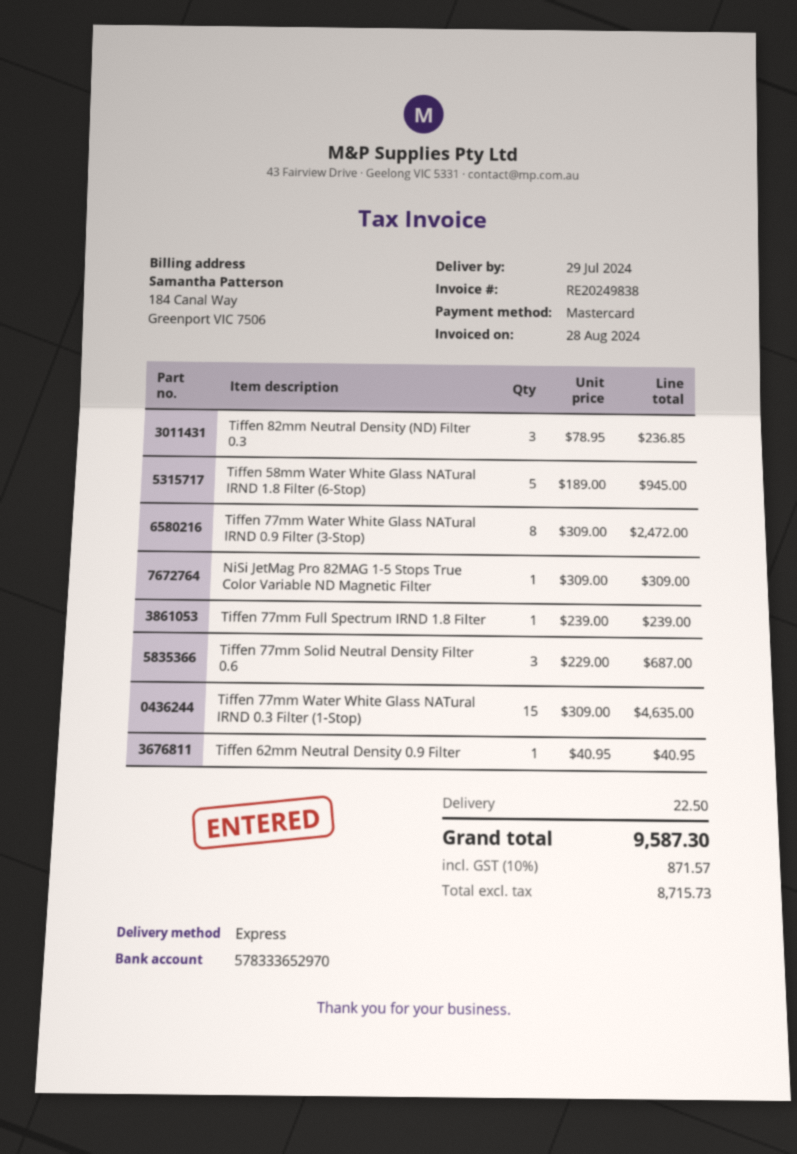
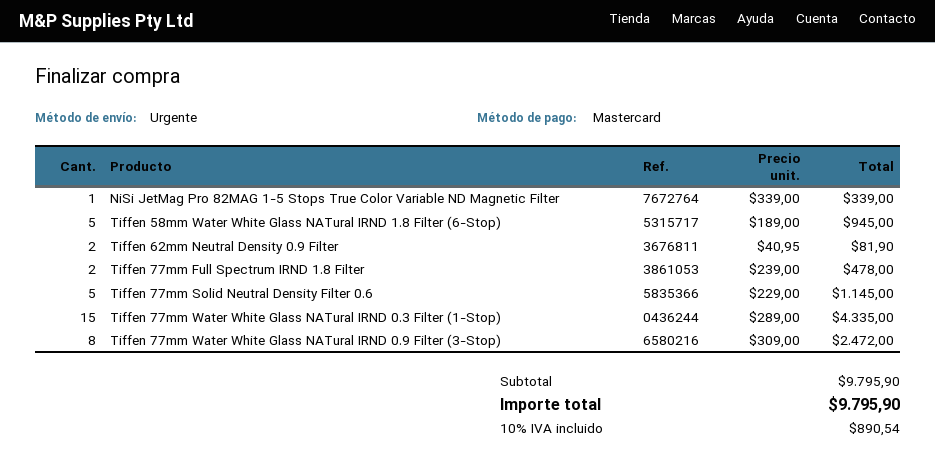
Tiffen 82mm Neutral Density (ND) Filter 0.3: 3 x 78.95 = 236.85 -> none
NiSi JetMag Pro 82MAG 1-5 Stops True Color Variable ND Magnetic Filter: 1 x 309.00 = 309.00 -> 1 x 339.00 = 339.00
Tiffen 77mm Full Spectrum IRND 1.8 Filter: 1 x 239.00 = 239.00 -> 2 x 239.00 = 478.00
Tiffen 77mm Solid Neutral Density Filter 0.6: 3 x 229.00 = 687.00 -> 5 x 229.00 = 1145.00
Tiffen 77mm Water White Glass NATural IRND 0.3 Filter (1-Stop): 15 x 309.00 = 4635.00 -> 15 x 289.00 = 4335.00
Tiffen 62mm Neutral Density 0.9 Filter: 1 x 40.95 = 40.95 -> 2 x 40.95 = 81.90
shipping: 22.50 -> none
tax: 10% = 871.57 -> 10% = 890.54
total: 9587.30 -> 9795.90

